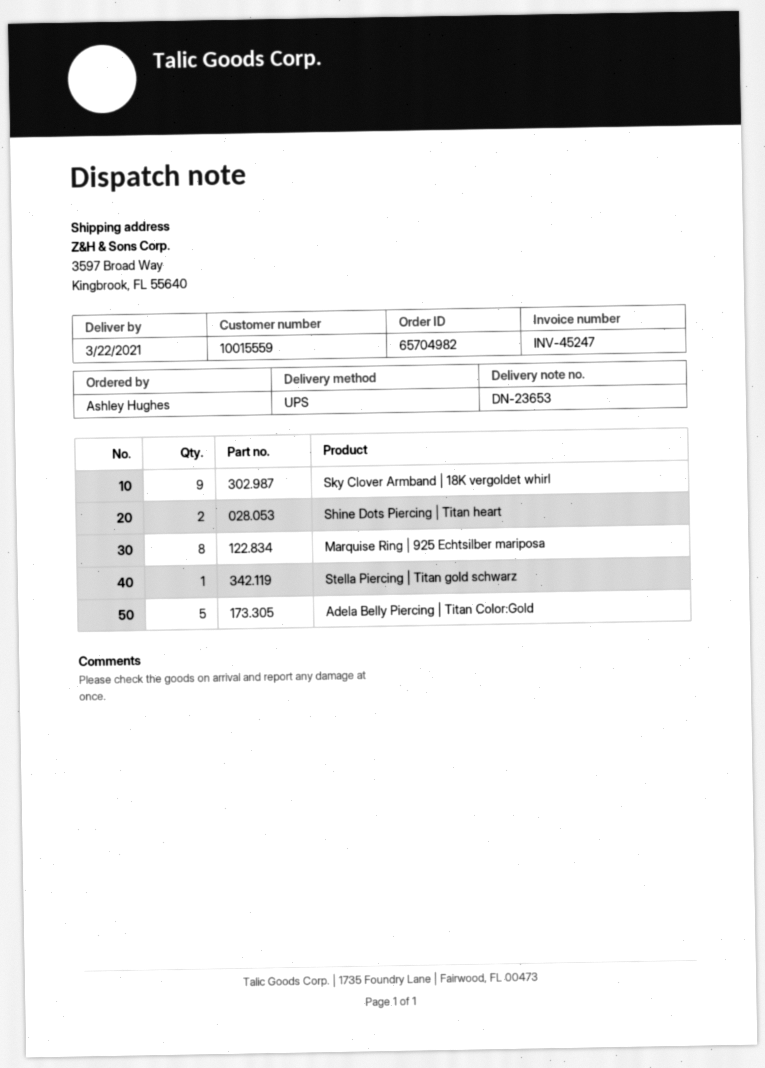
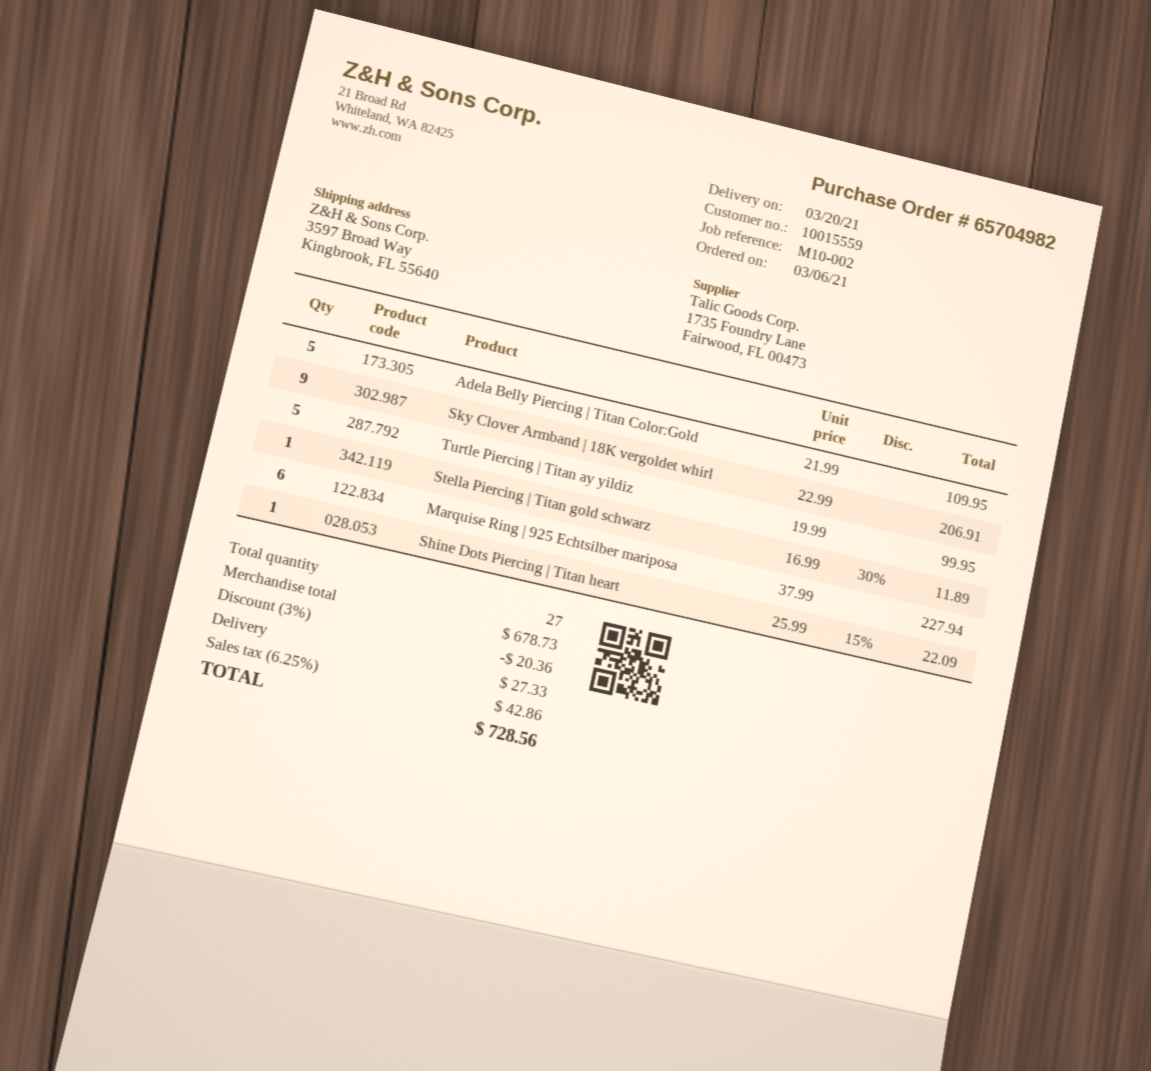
delivery date: 2021-03-22 -> 2021-03-20
Shine Dots Piercing | Titan heart: 2 -> 1
Marquise Ring | 925 Echtsilber mariposa: 8 -> 6
Turtle Piercing | Titan ay yildiz: none -> 5

